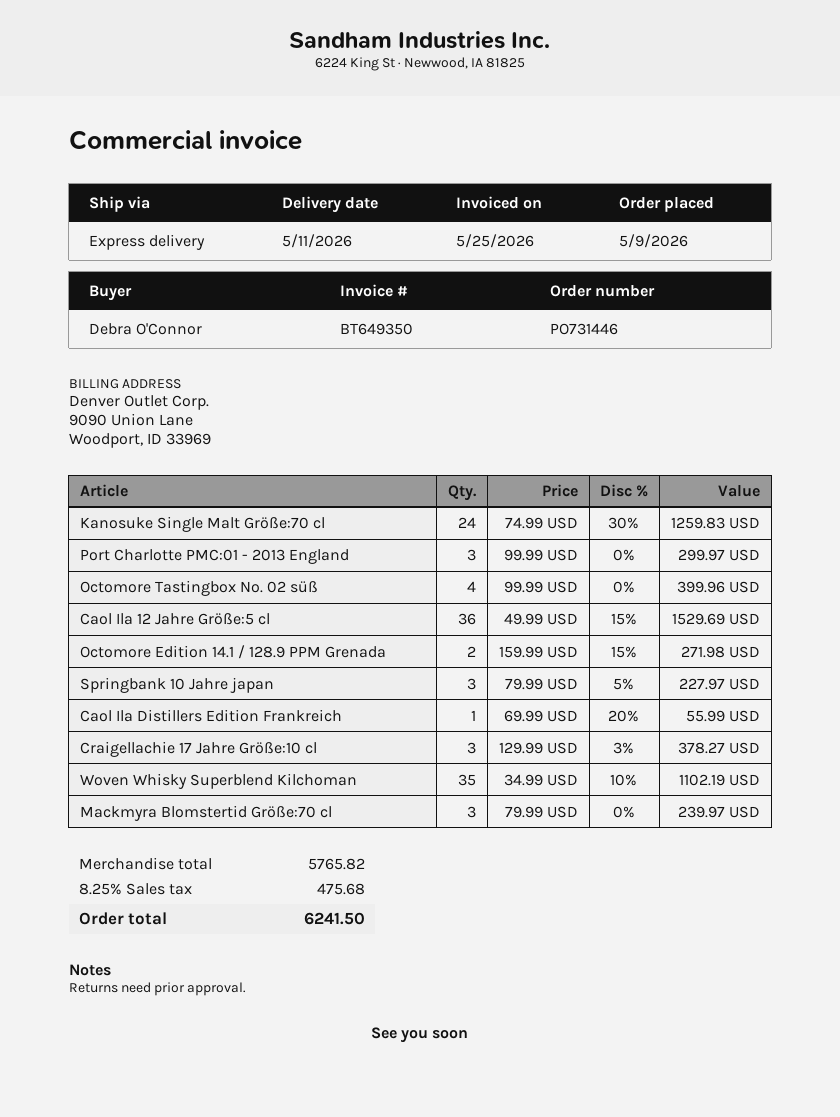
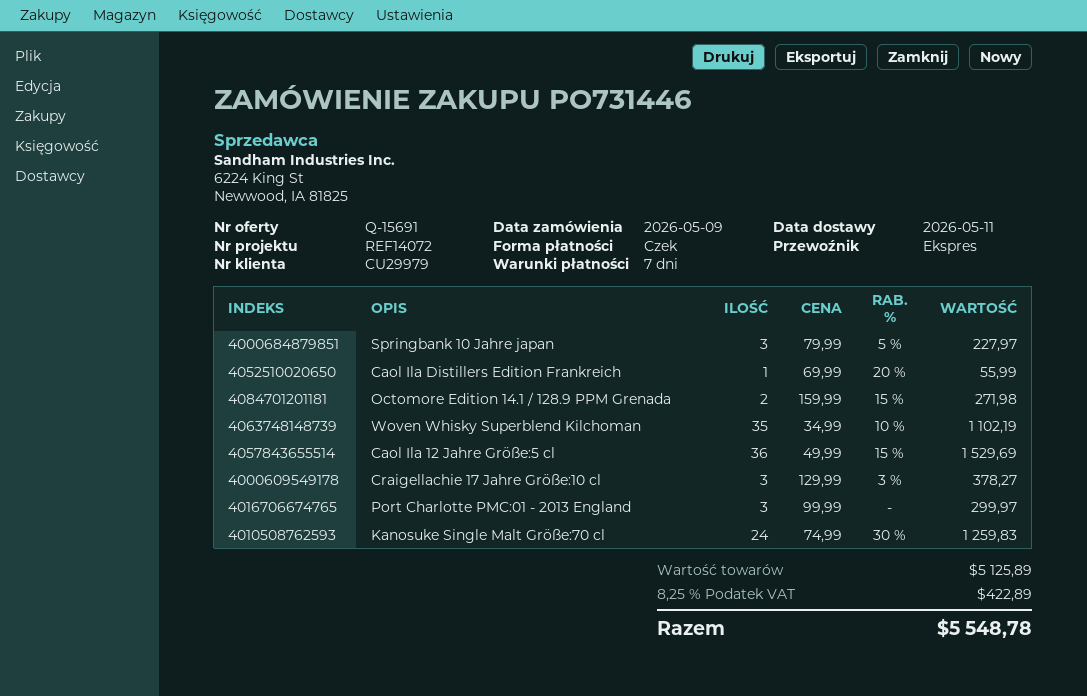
Octomore Tastingbox No. 02 süß: 4 x 99.99 = 399.96 -> none
Mackmyra Blomstertid Größe:70 cl: 3 x 79.99 = 239.97 -> none
subtotal: 5765.82 -> 5125.89
tax: 8.25% = 475.68 -> 8.25% = 422.89
total: 6241.50 -> 5548.78

